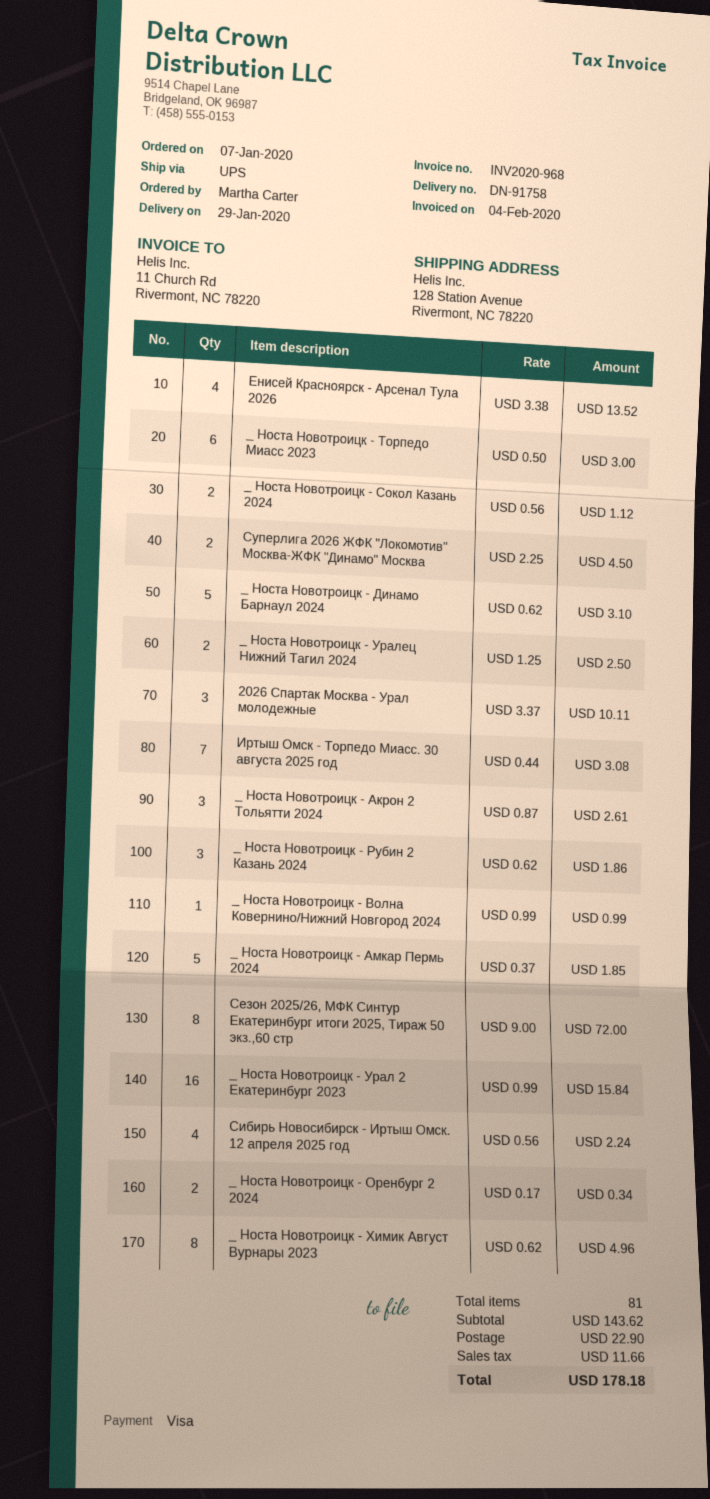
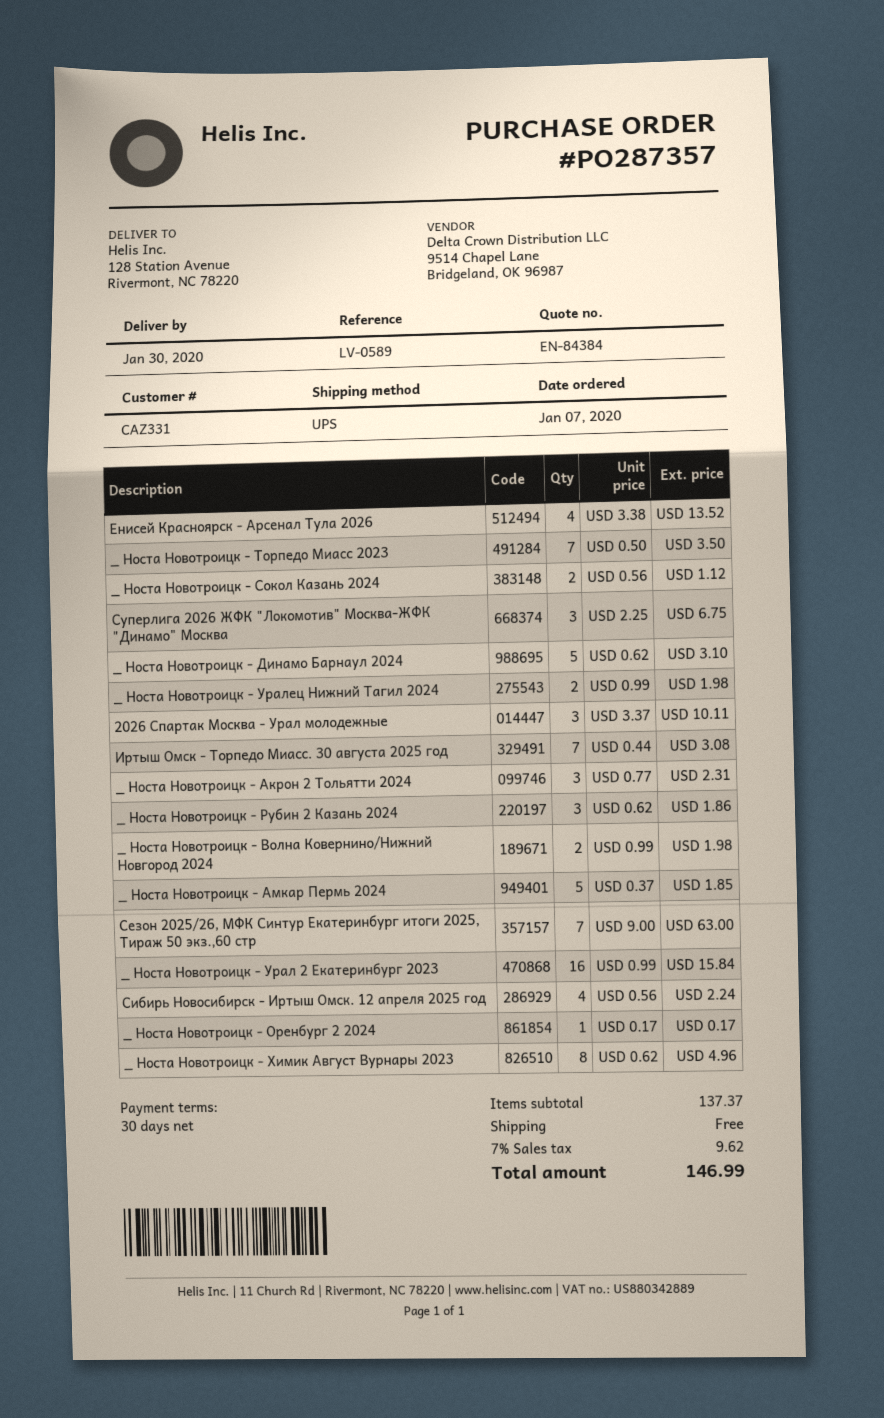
delivery date: 2020-01-29 -> 2020-01-30
_ Носта Новотроицк - Торпедо Миасс 2023: 6 x 0.50 = 3.00 -> 7 x 0.50 = 3.50
Суперлига 2026 ЖФК "Локомотив" Москва-ЖФК "Динамо" Москва: 2 x 2.25 = 4.50 -> 3 x 2.25 = 6.75
_ Носта Новотроицк - Уралец Нижний Тагил 2024: 2 x 1.25 = 2.50 -> 2 x 0.99 = 1.98
_ Носта Новотроицк - Акрон 2 Тольятти 2024: 3 x 0.87 = 2.61 -> 3 x 0.77 = 2.31
_ Носта Новотроицк - Волна Ковернино/Нижний Новгород 2024: 1 x 0.99 = 0.99 -> 2 x 0.99 = 1.98
Сезон 2025/26, МФК Синтур Екатеринбург итоги 2025, Тираж 50 экз.,60 стр: 8 x 9.00 = 72.00 -> 7 x 9.00 = 63.00
_ Носта Новотроицк - Оренбург 2 2024: 2 x 0.17 = 0.34 -> 1 x 0.17 = 0.17
subtotal: 143.62 -> 137.37
shipping: 22.90 -> 0.00
tax: 11.66 -> 9.62
total: 178.18 -> 146.99

